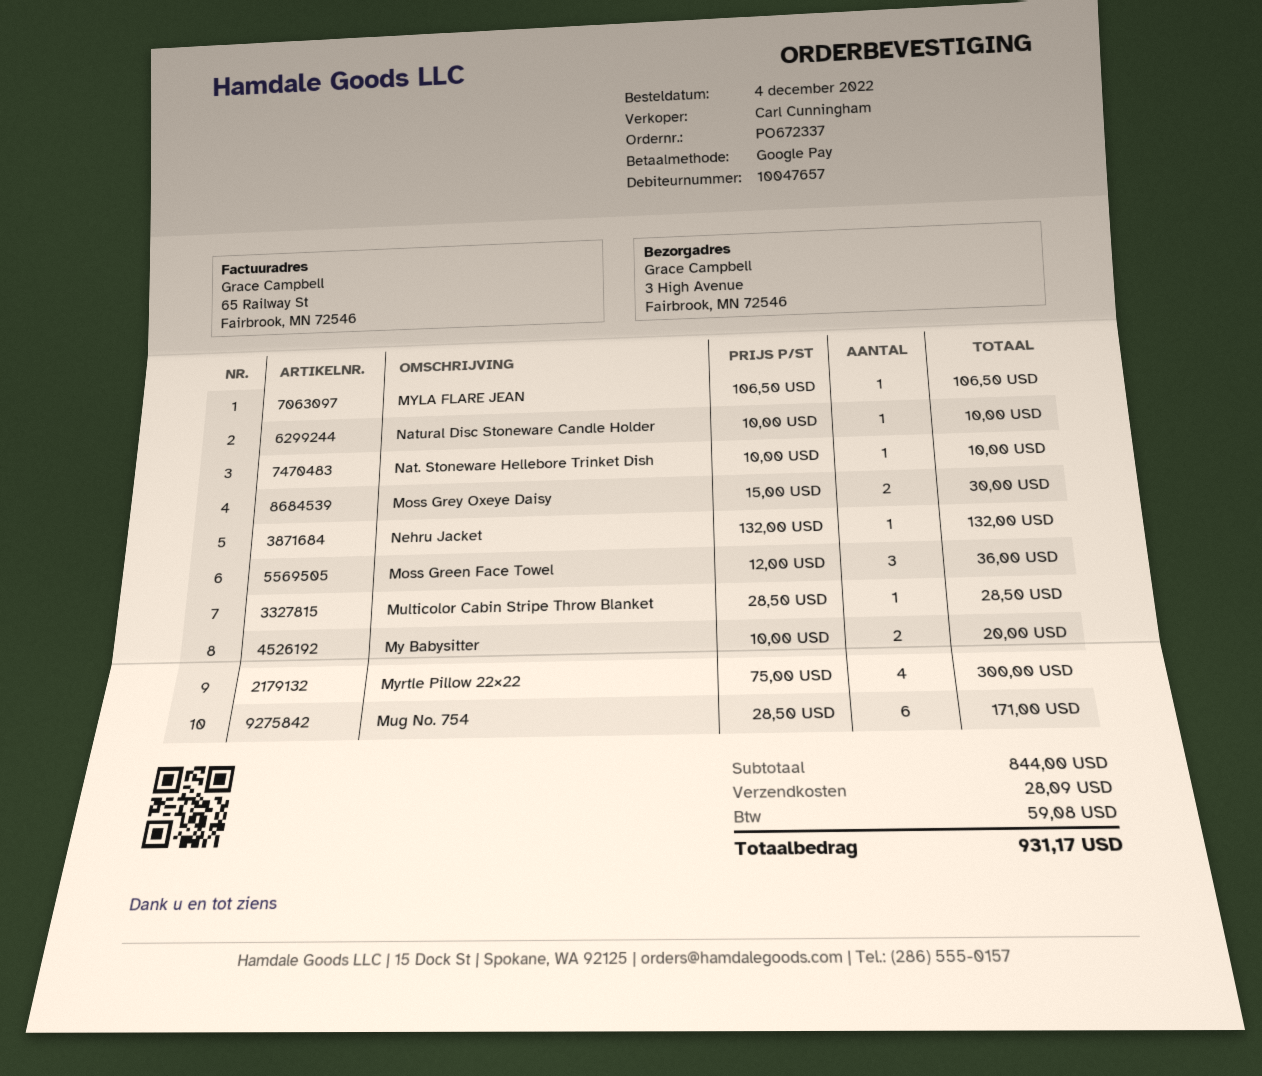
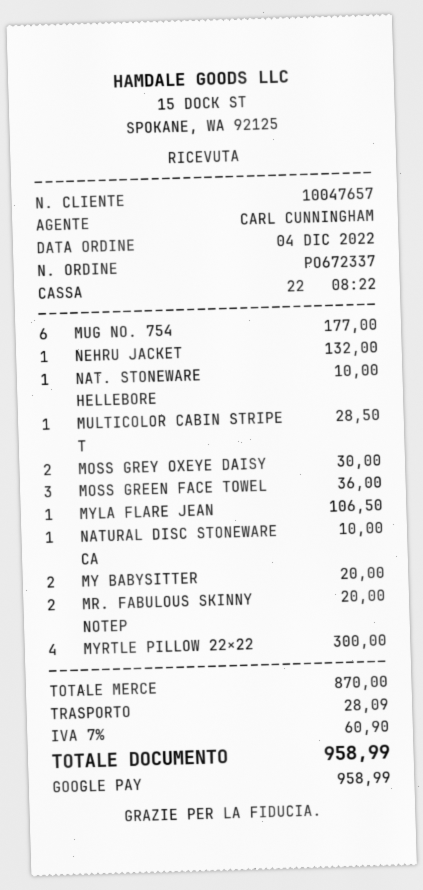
Mug No. 754: 6 for 171.00 -> 6 for 177.00
MR. FABULOUS SKINNY NOTEP: none -> 2 for 20.00
subtotal: 844.00 -> 870.00
tax: 59.08 -> 60.90
total: 931.17 -> 958.99

